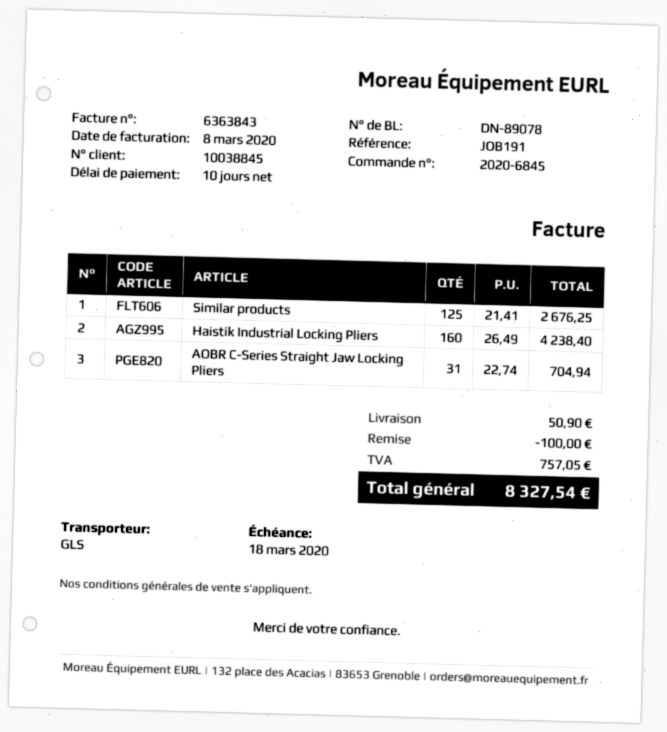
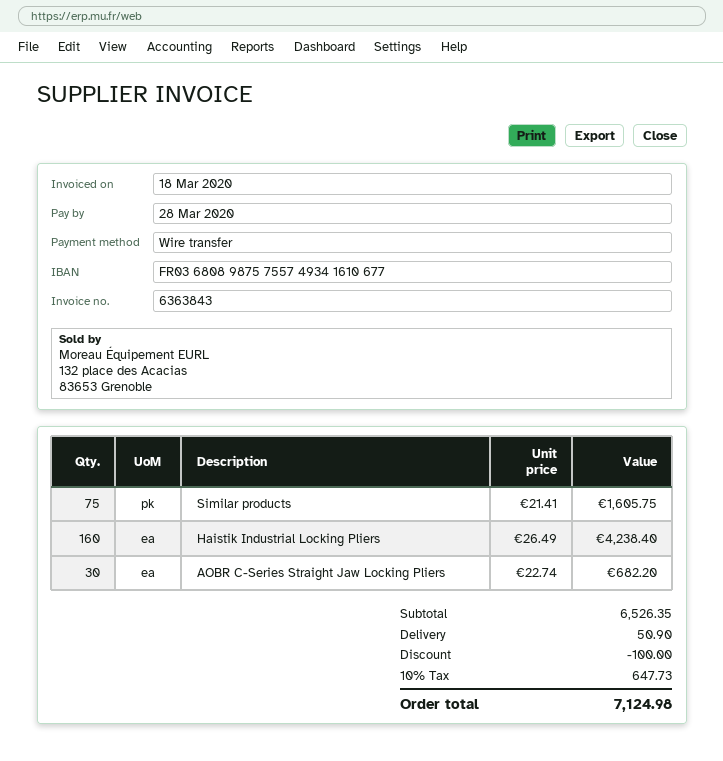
invoice date: 2020-03-08 -> 2020-03-18
due date: 2020-03-18 -> 2020-03-28
Similar products: 125 x 21.41 = 2676.25 -> 75 x 21.41 = 1605.75
AOBR C-Series Straight Jaw Locking Pliers: 31 x 22.74 = 704.94 -> 30 x 22.74 = 682.20
tax: 757.05 -> 647.73
total: 8327.54 -> 7124.98

